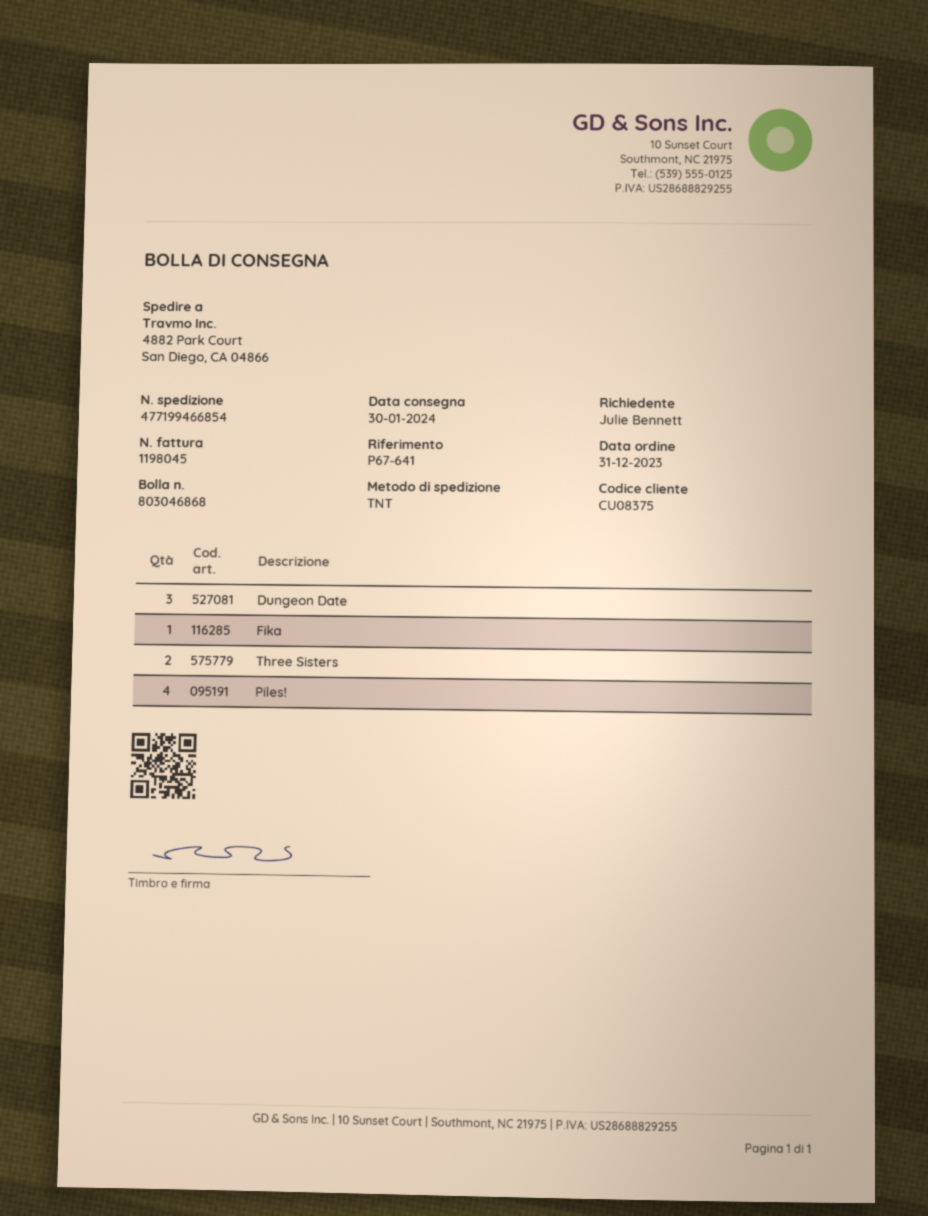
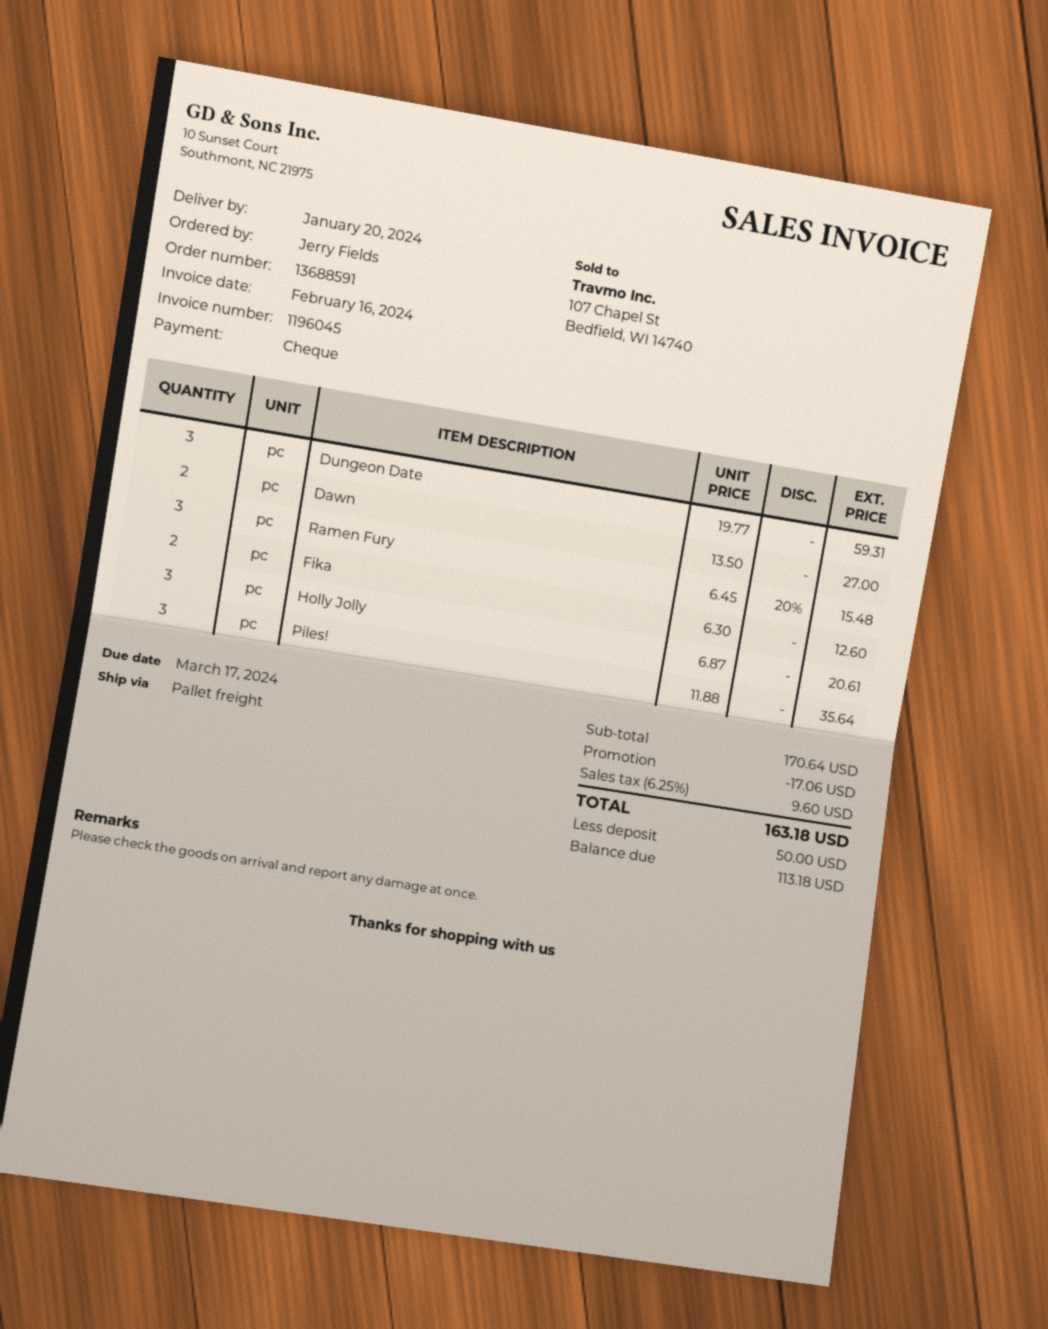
delivery date: 2024-01-30 -> 2024-01-20
invoice number: 1198045 -> 1196045
ordered by: Julie Bennett -> Jerry Fields
shipping method: TNT -> pallet freight
Fika: 1 -> 2
Three Sisters: 2 -> none
Piles!: 4 -> 3
Dawn: none -> 2
Ramen Fury: none -> 3
Holly Jolly: none -> 3

